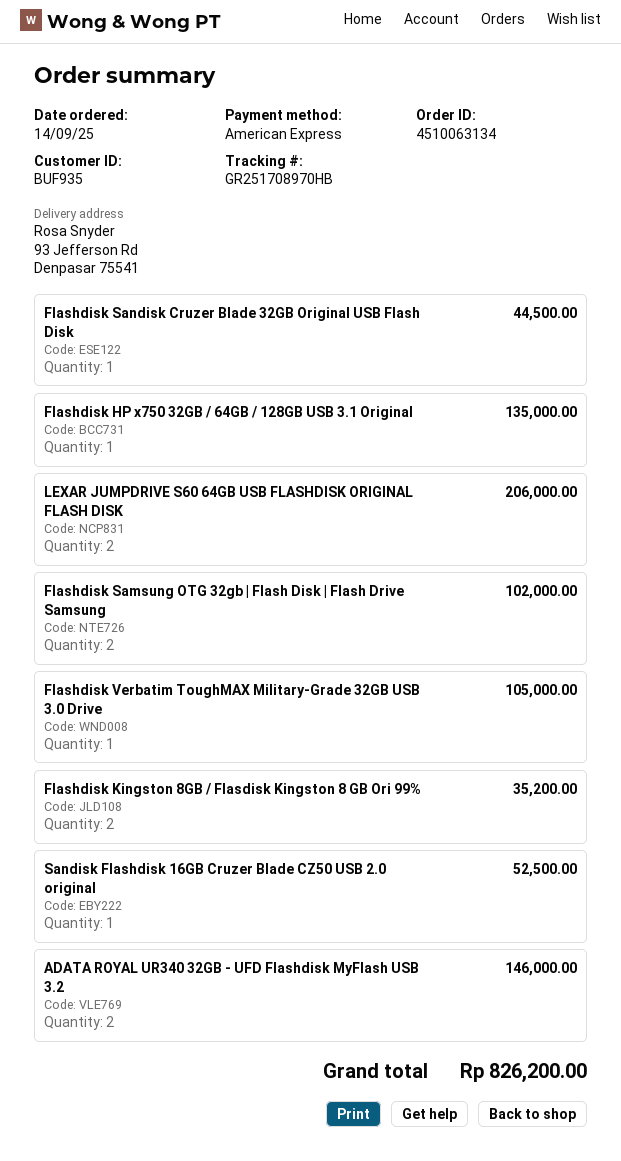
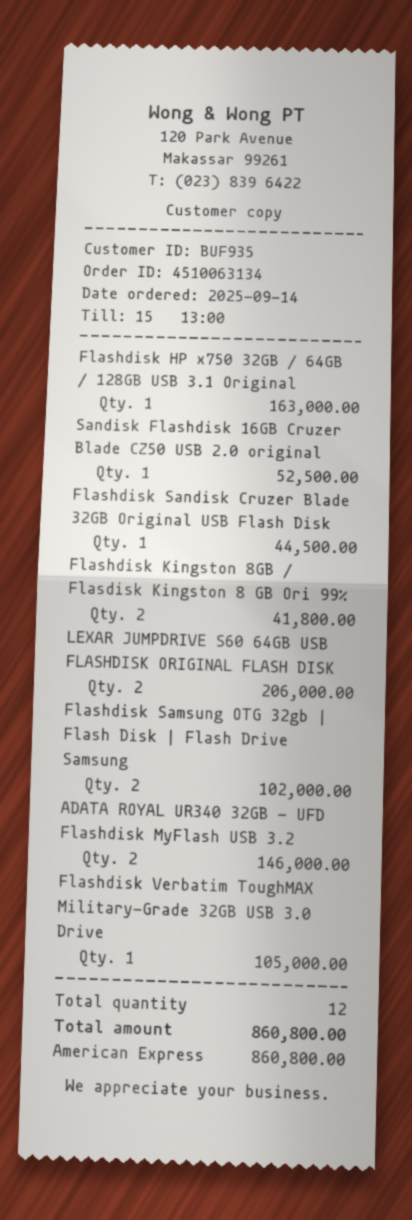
Flashdisk HP x750 32GB / 64GB / 128GB USB 3.1 Original: 1 for 135000.00 -> 1 for 163000.00
Flashdisk Kingston 8GB / Flasdisk Kingston 8 GB Ori 99%: 2 for 35200.00 -> 2 for 41800.00
total: 826200.00 -> 860800.00

